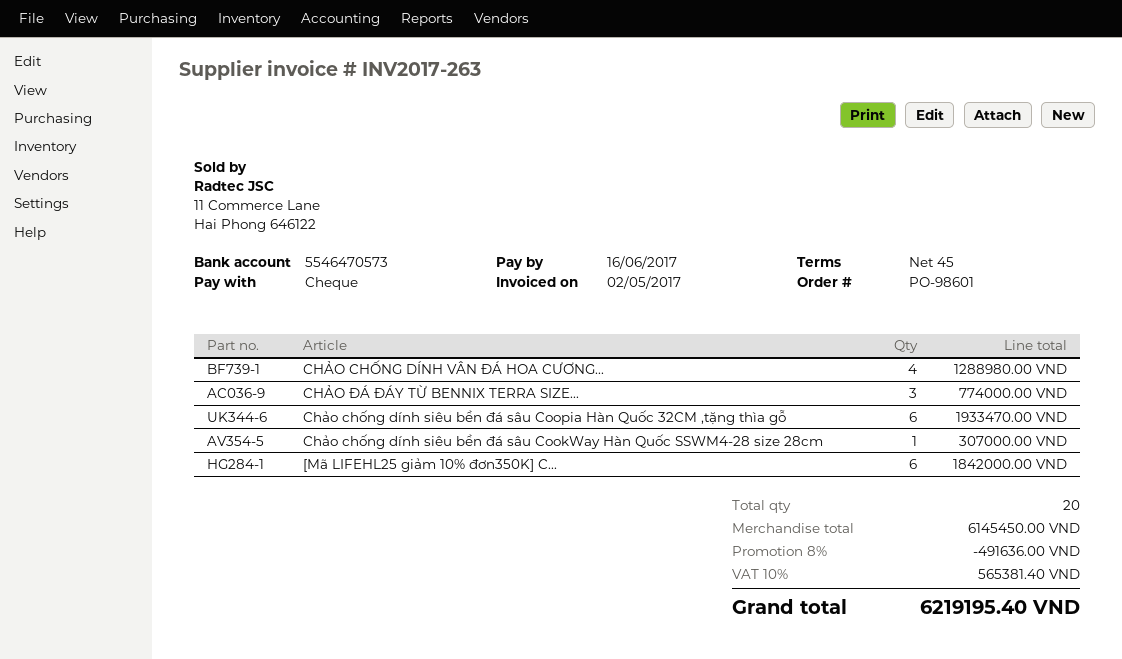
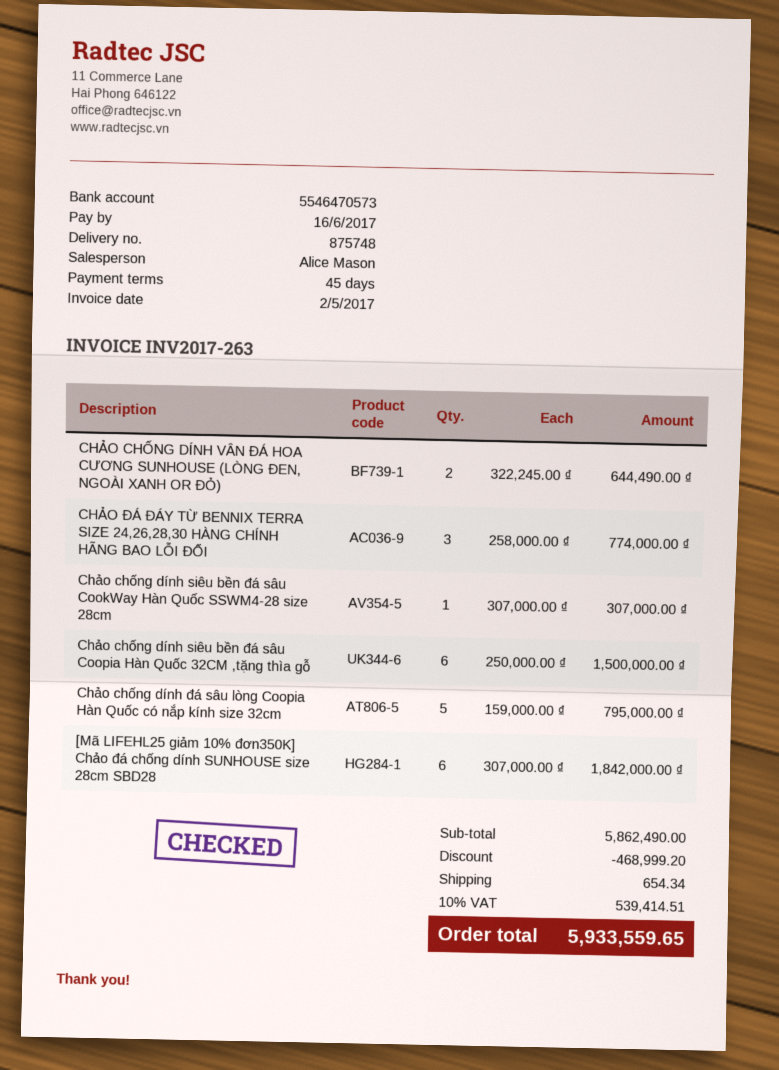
CHẢO CHỐNG DÍNH VÂN ĐÁ HOA CƯƠNG...: 4 for 1288980.00 -> 2 for 644490.00
Chảo chống dính siêu bền đá sâu Coopia Hàn Quốc 32CM ,tặng thìa gỗ: 6 for 1933470.00 -> 6 for 1500000.00
Chảo chống dính đá sâu lòng Coopia Hàn Quốc có nắp kính size 32cm: none -> 5 for 795000.00
subtotal: 6145450.00 -> 5862490.00
discount: 491636.00 -> 468999.20
shipping: none -> 654.34
tax: 10% = 565381.40 -> 10% = 539414.51
total: 6219195.40 -> 5933559.65

